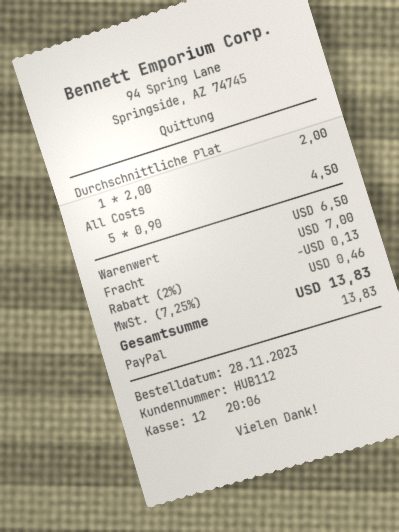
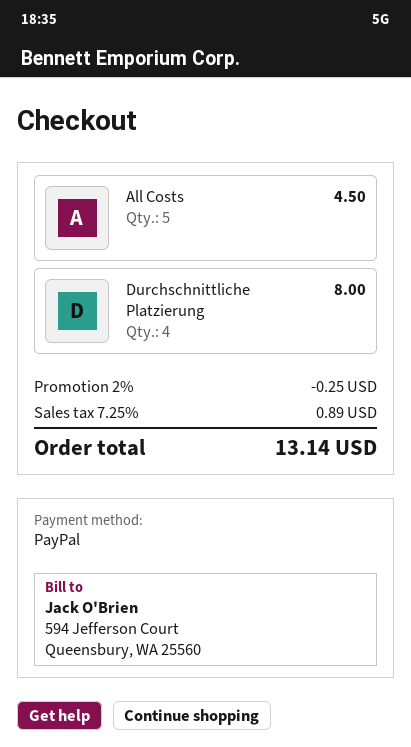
Durchschnittliche Plat: 1 for 2.00 -> 4 for 8.00
discount: 2% = 0.13 -> 2% = 0.25
shipping: 7.00 -> none
tax: 7.25% = 0.46 -> 7.25% = 0.89
total: 13.83 -> 13.14

